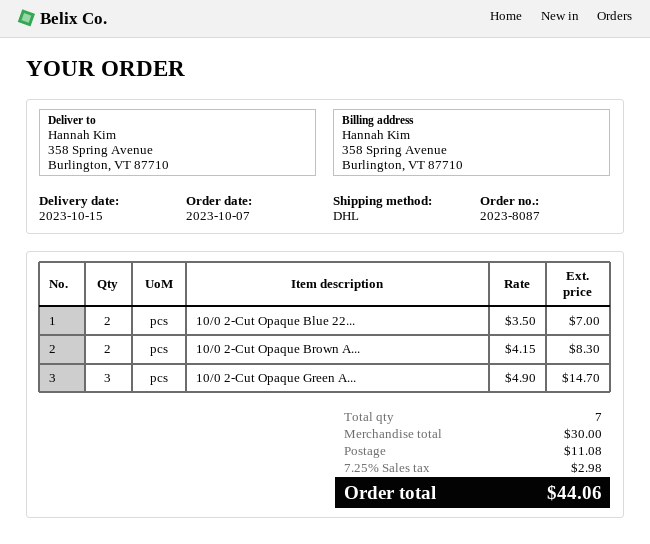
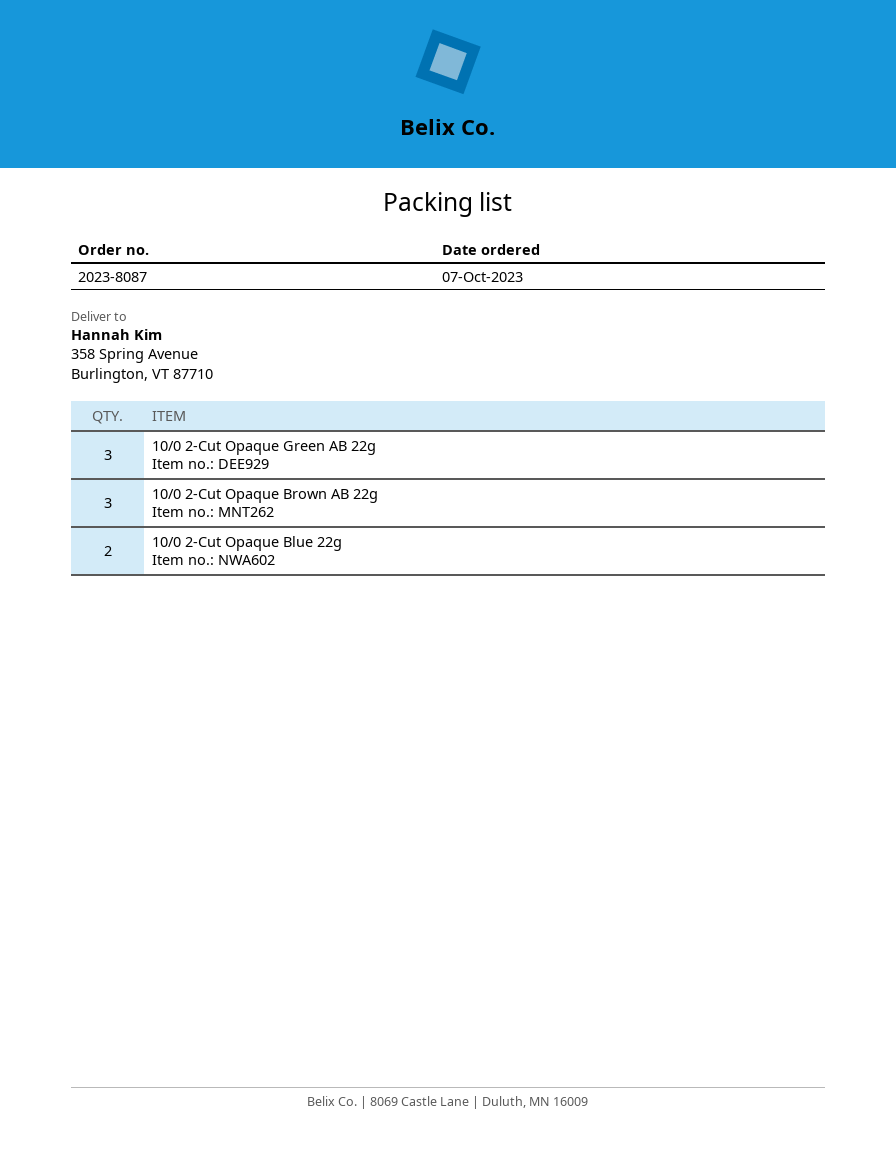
10/0 2-Cut Opaque Brown A...: 2 -> 3

